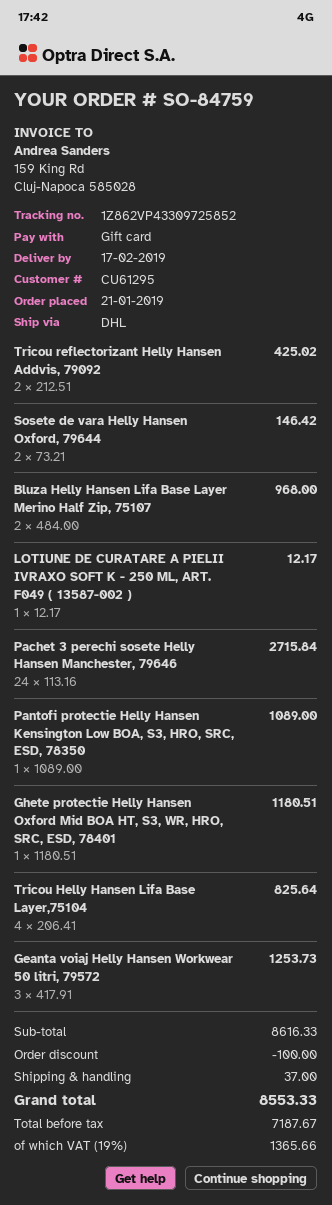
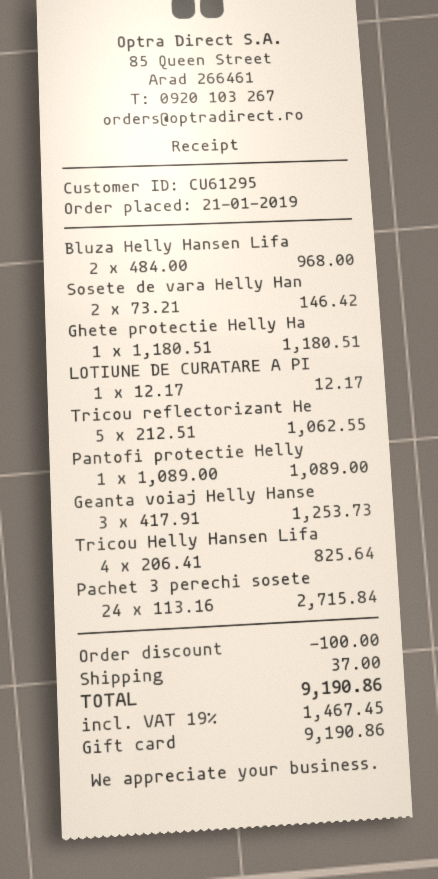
Tricou reflectorizant Helly Hansen Addvis, 79092: 2 x 212.51 = 425.02 -> 5 x 212.51 = 1062.55
tax: 19% = 1365.66 -> 19% = 1467.45
total: 8553.33 -> 9190.86

